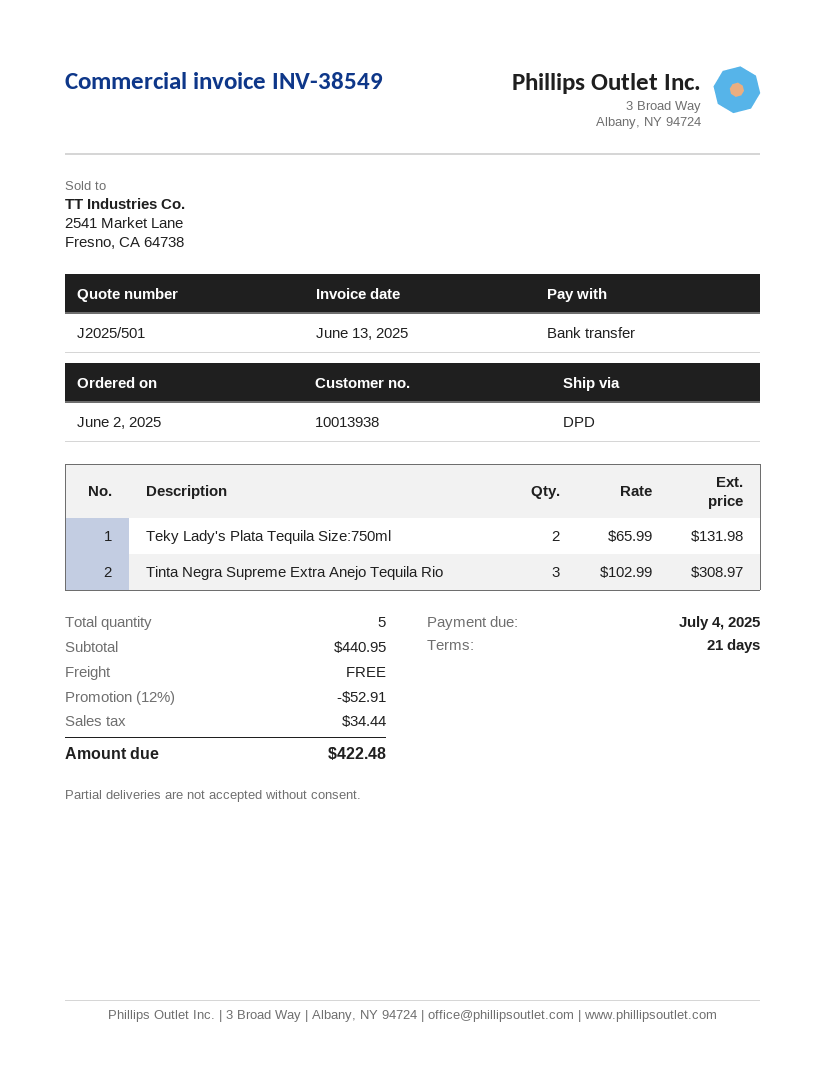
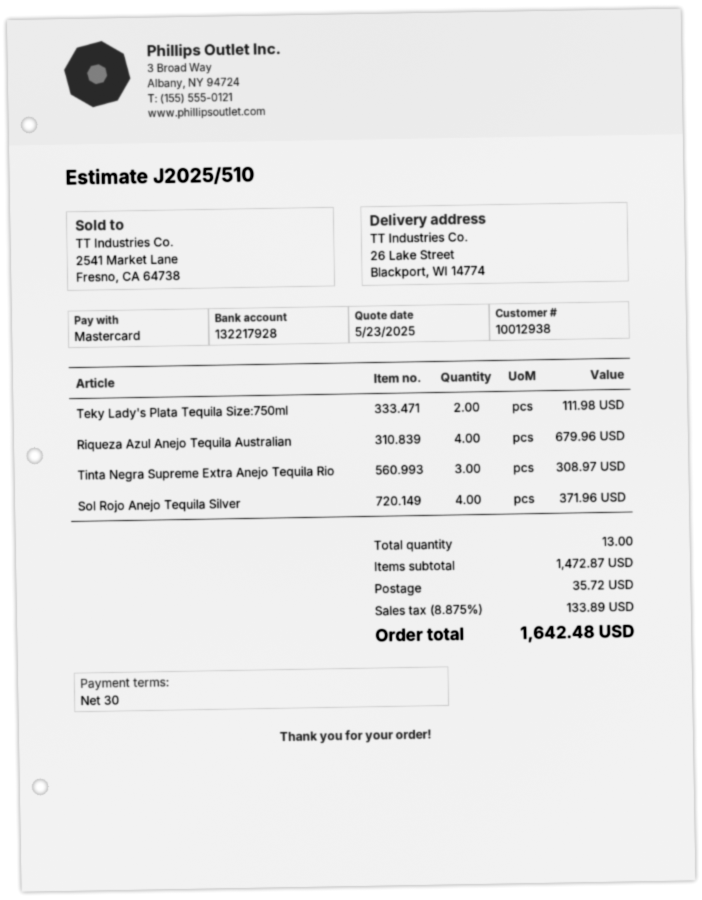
quote number: J2025/501 -> J2025/510
payment terms: 21 days -> 30 days
customer number: 10013938 -> 10012938
payment method: bank transfer -> Mastercard
Teky Lady's Plata Tequila Size:750ml: 2 for 131.98 -> 2 for 111.98
Riqueza Azul Anejo Tequila Australian: none -> 4 for 679.96
Sol Rojo Anejo Tequila Silver: none -> 4 for 371.96
total quantity: 5 -> 13
subtotal: 440.95 -> 1472.87
discount: 12% = 52.91 -> none
shipping: 0.00 -> 35.72
tax: 34.44 -> 133.89
total: 422.48 -> 1642.48

